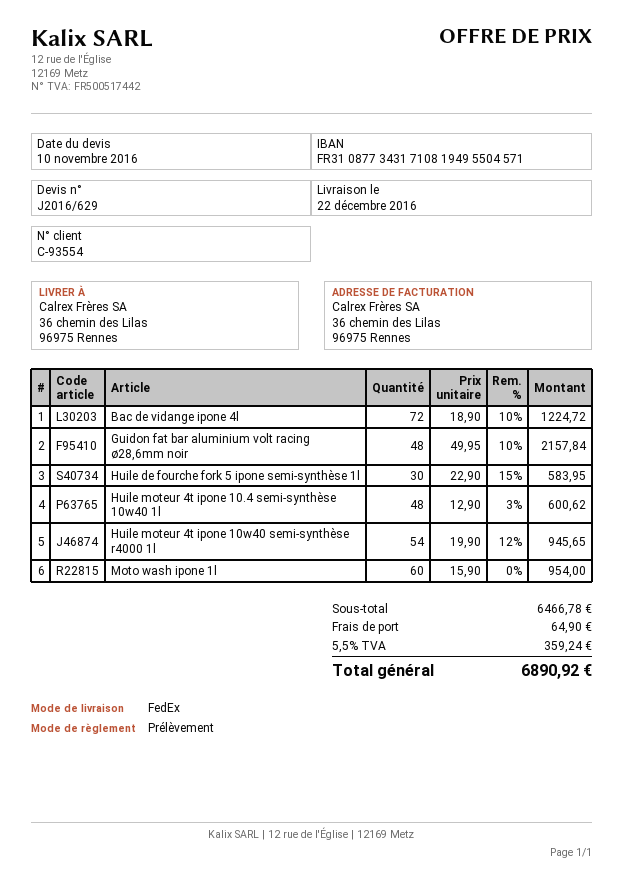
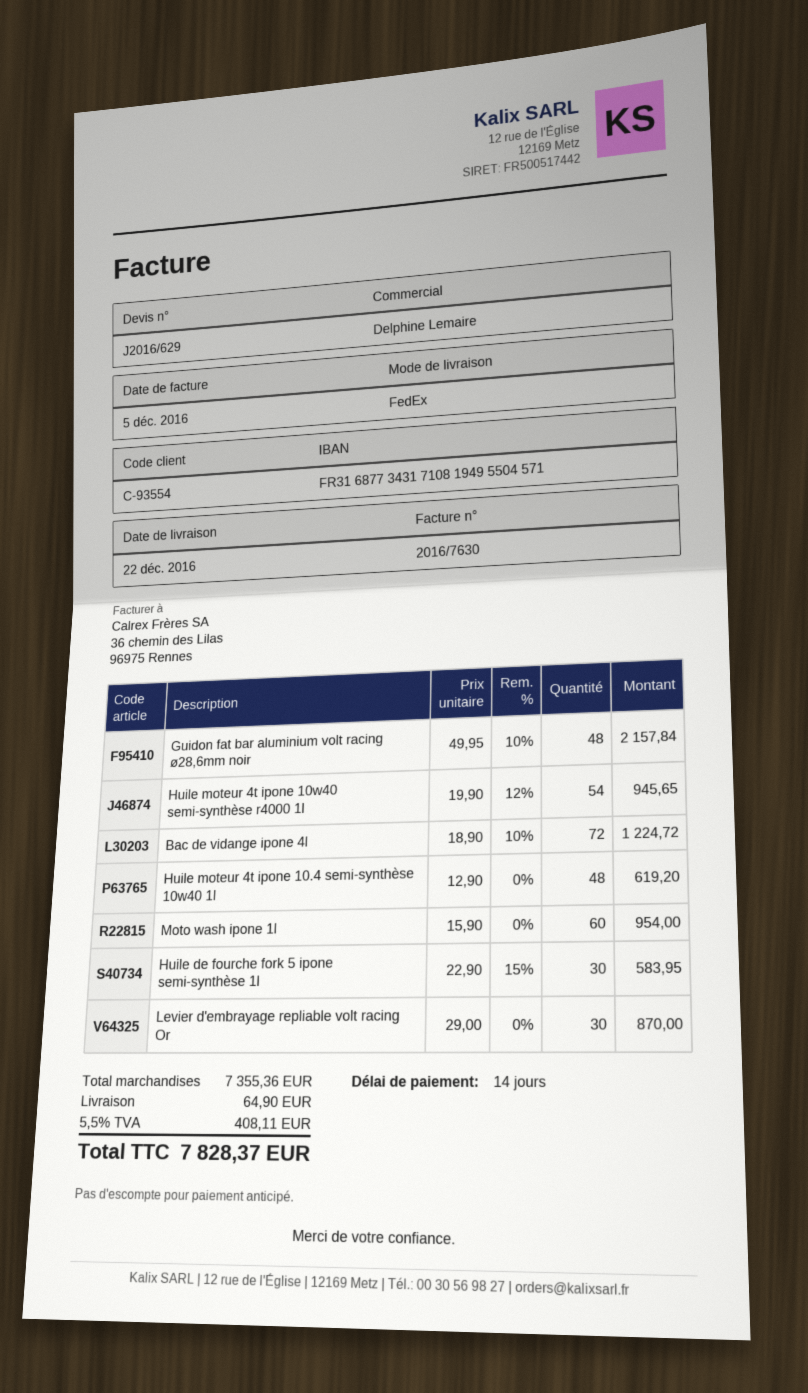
bank account: FR3108773431710819495504571 -> FR3168773431710819495504571
Huile moteur 4t ipone 10.4 semi-synthèse 10w40 1l: 48 x 12.90 - 3% = 600.62 -> 48 x 12.90 = 619.20
Levier d'embrayage repliable volt racing Or: none -> 30 x 29.00 = 870.00
subtotal: 6466.78 -> 7355.36
tax: 5.5% = 359.24 -> 5.5% = 408.11
total: 6890.92 -> 7828.37

